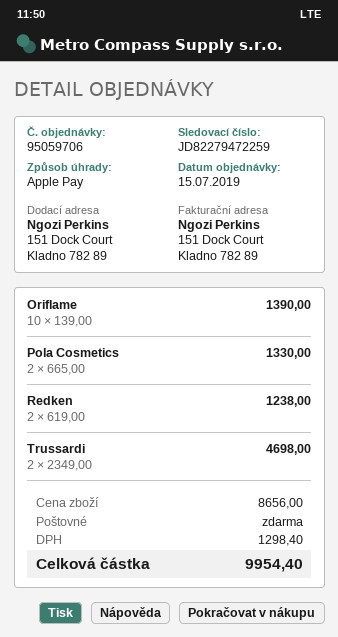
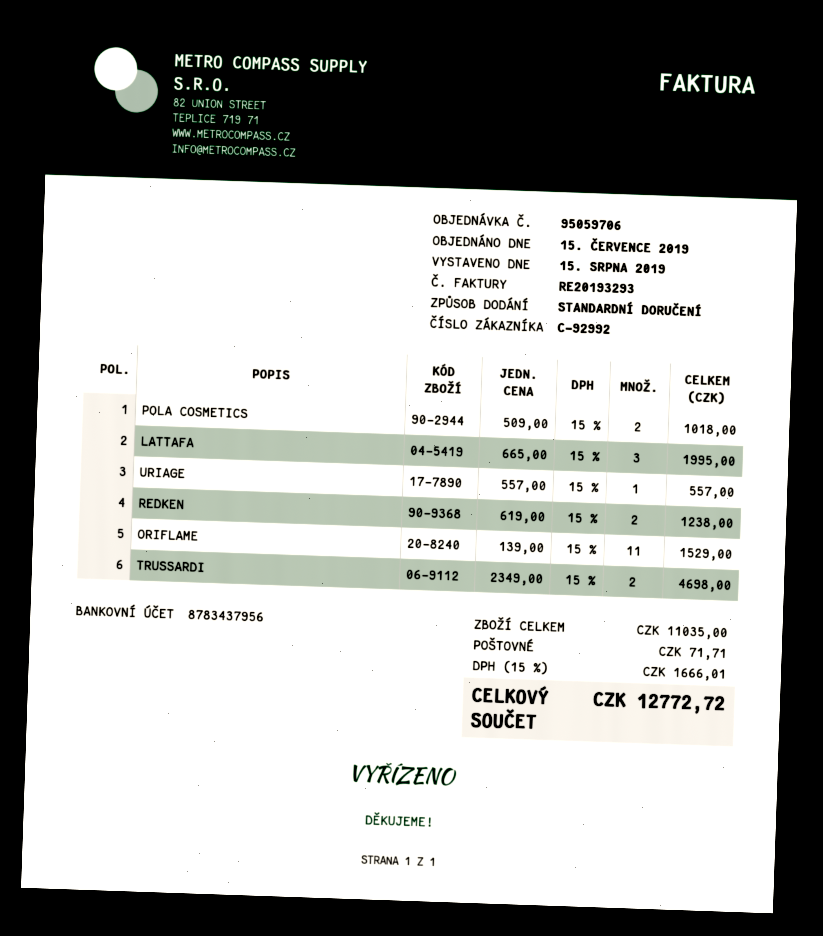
Oriflame: 10 x 139.00 = 1390.00 -> 11 x 139.00 = 1529.00
Pola Cosmetics: 2 x 665.00 = 1330.00 -> 2 x 509.00 = 1018.00
LATTAFA: none -> 3 x 665.00 = 1995.00
URIAGE: none -> 1 x 557.00 = 557.00
subtotal: 8656.00 -> 11035.00
shipping: 0.00 -> 71.71
tax: 1298.40 -> 1666.01
total: 9954.40 -> 12772.72

